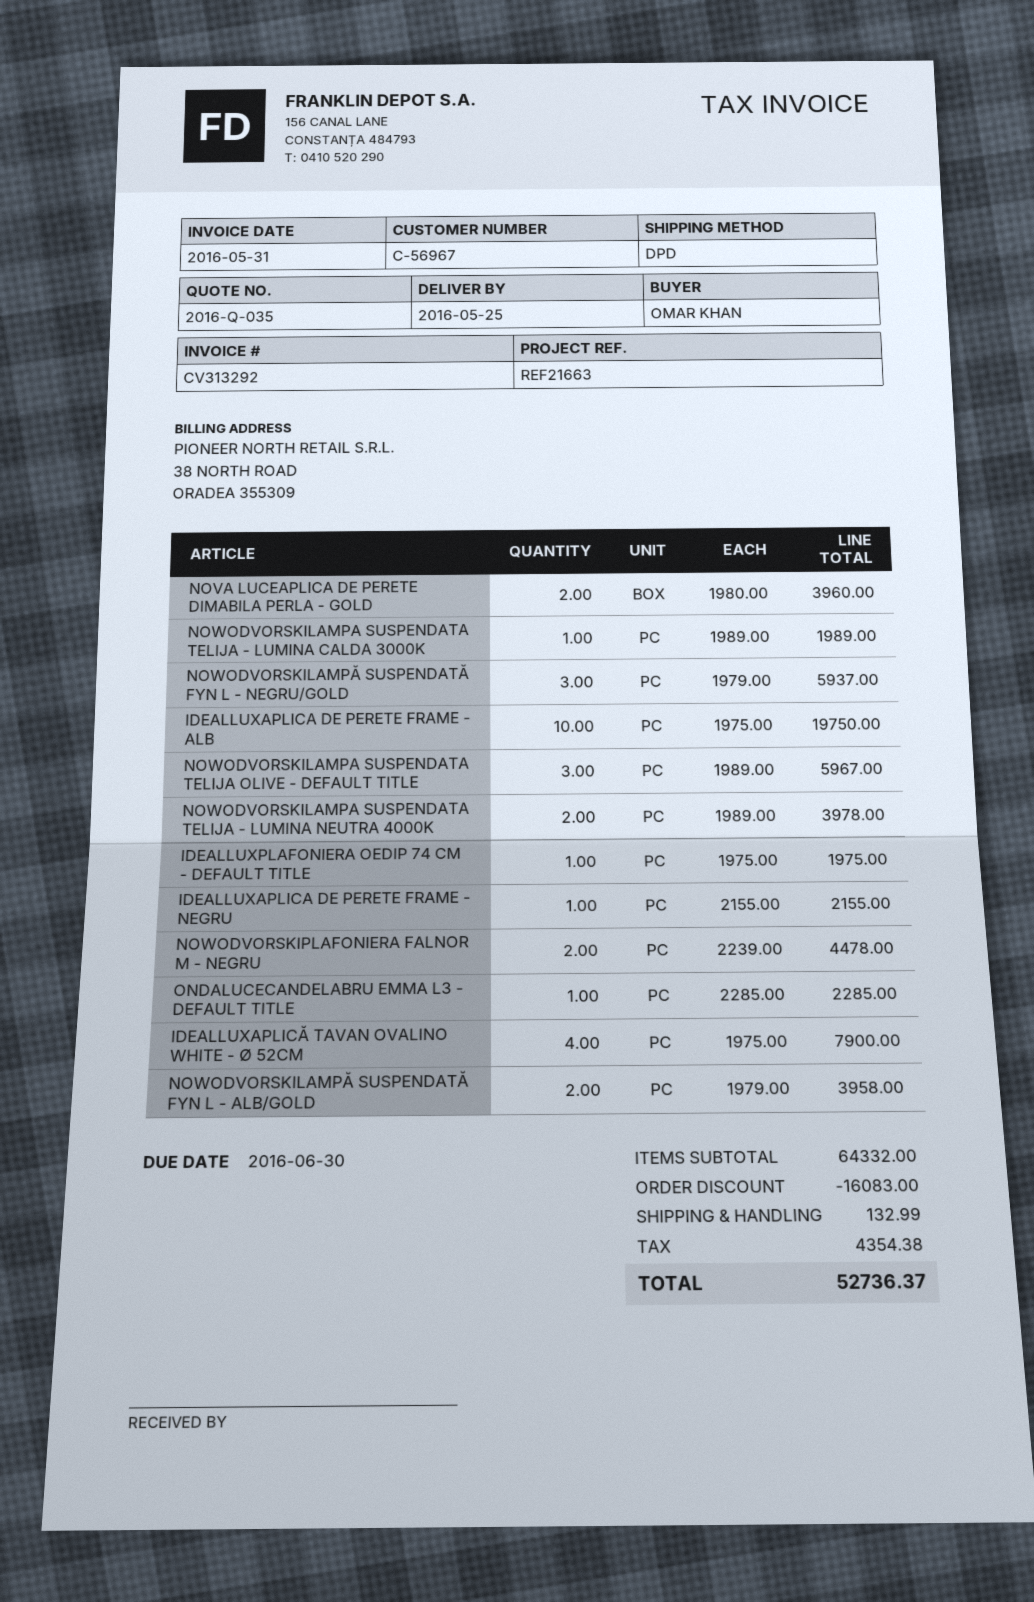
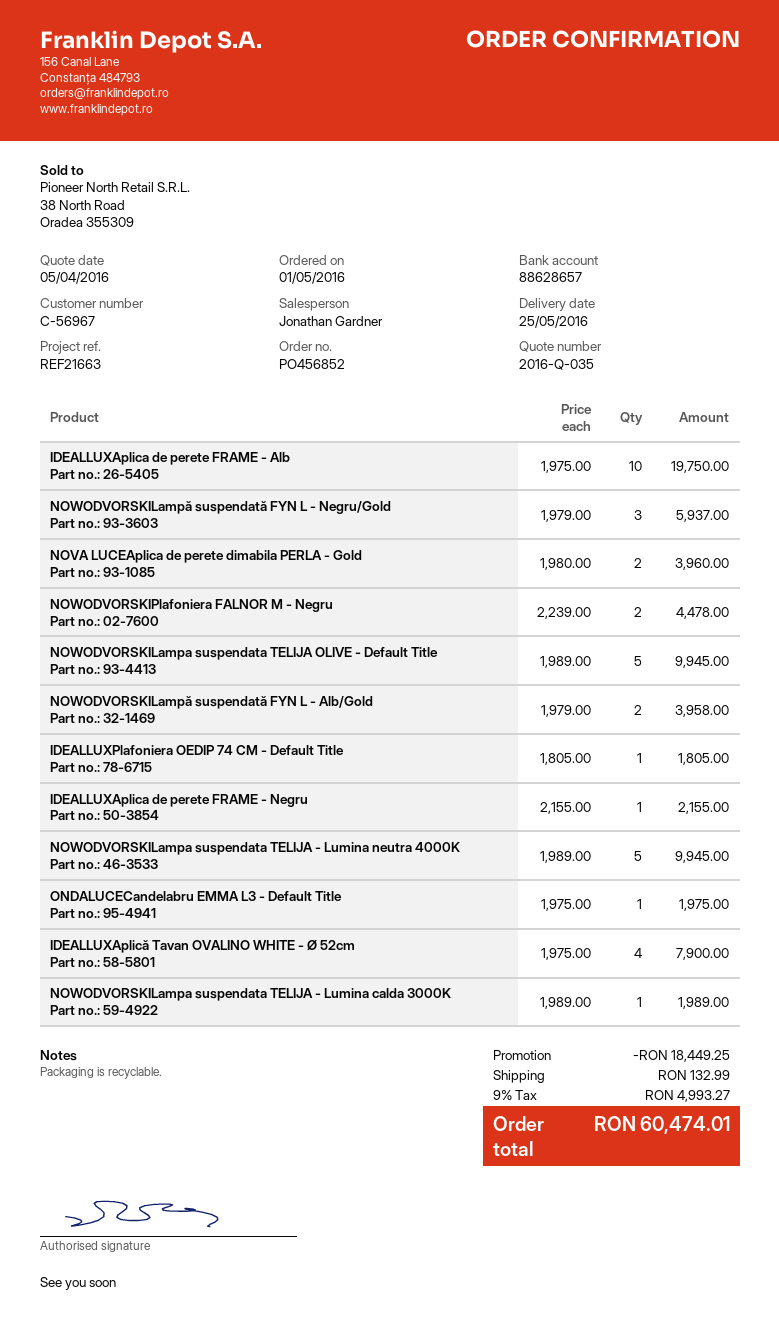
NOWODVORSKILAMPA SUSPENDATA TELIJA OLIVE - DEFAULT TITLE: 3 x 1989.00 = 5967.00 -> 5 x 1989.00 = 9945.00
NOWODVORSKILAMPA SUSPENDATA TELIJA - LUMINA NEUTRA 4000K: 2 x 1989.00 = 3978.00 -> 5 x 1989.00 = 9945.00
IDEALLUXPLAFONIERA OEDIP 74 CM - DEFAULT TITLE: 1 x 1975.00 = 1975.00 -> 1 x 1805.00 = 1805.00
ONDALUCECANDELABRU EMMA L3 - DEFAULT TITLE: 1 x 2285.00 = 2285.00 -> 1 x 1975.00 = 1975.00
discount: 16083.00 -> 18449.25
tax: 4354.38 -> 4993.27
total: 52736.37 -> 60474.01

